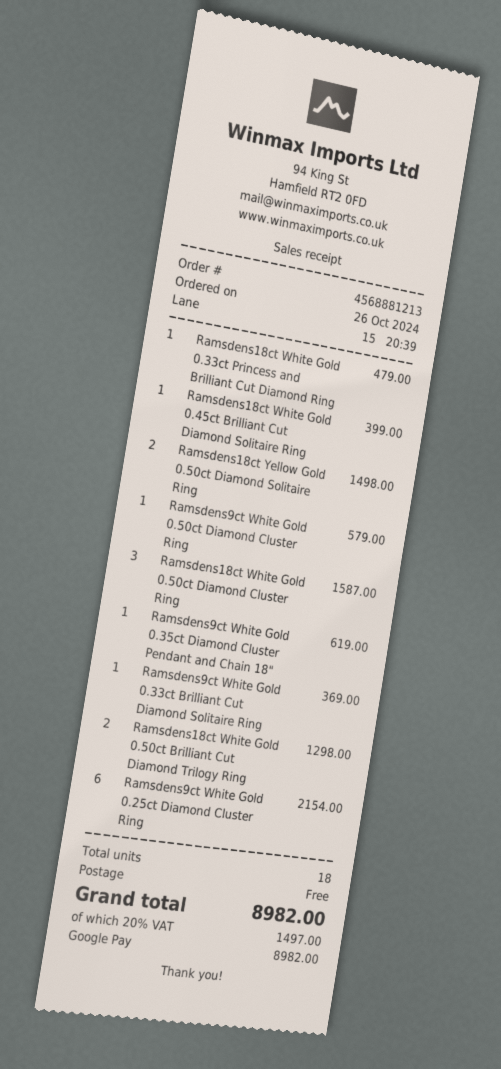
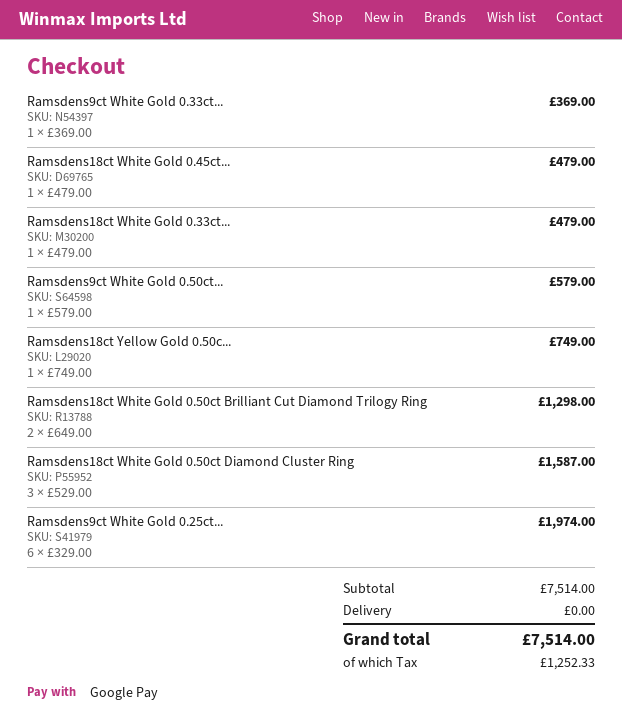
Ramsdens18ct White Gold 0.45ct Brilliant Cut Diamond Solitaire Ring: 1 for 399.00 -> 1 for 479.00
Ramsdens18ct Yellow Gold 0.50ct Diamond Solitaire Ring: 2 for 1498.00 -> 1 for 749.00
Ramsdens9ct White Gold 0.35ct Diamond Cluster Pendant and Chain 18": 1 for 619.00 -> none
Ramsdens9ct White Gold 0.25ct Diamond Cluster Ring: 6 for 2154.00 -> 6 for 1974.00
tax: 1497.00 -> 1252.33
total: 8982.00 -> 7514.00

